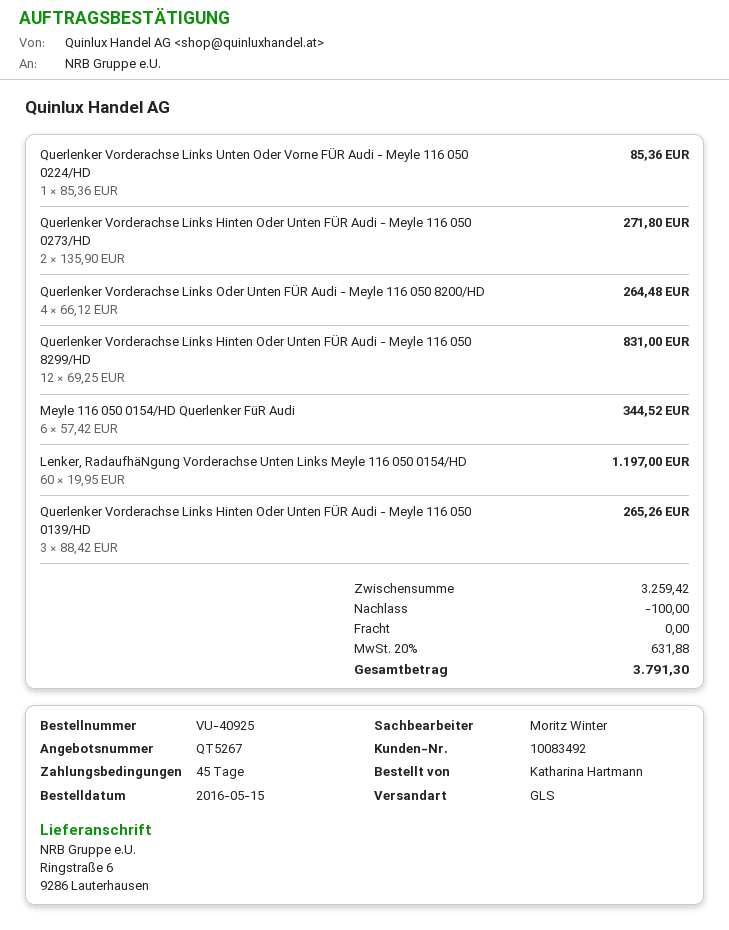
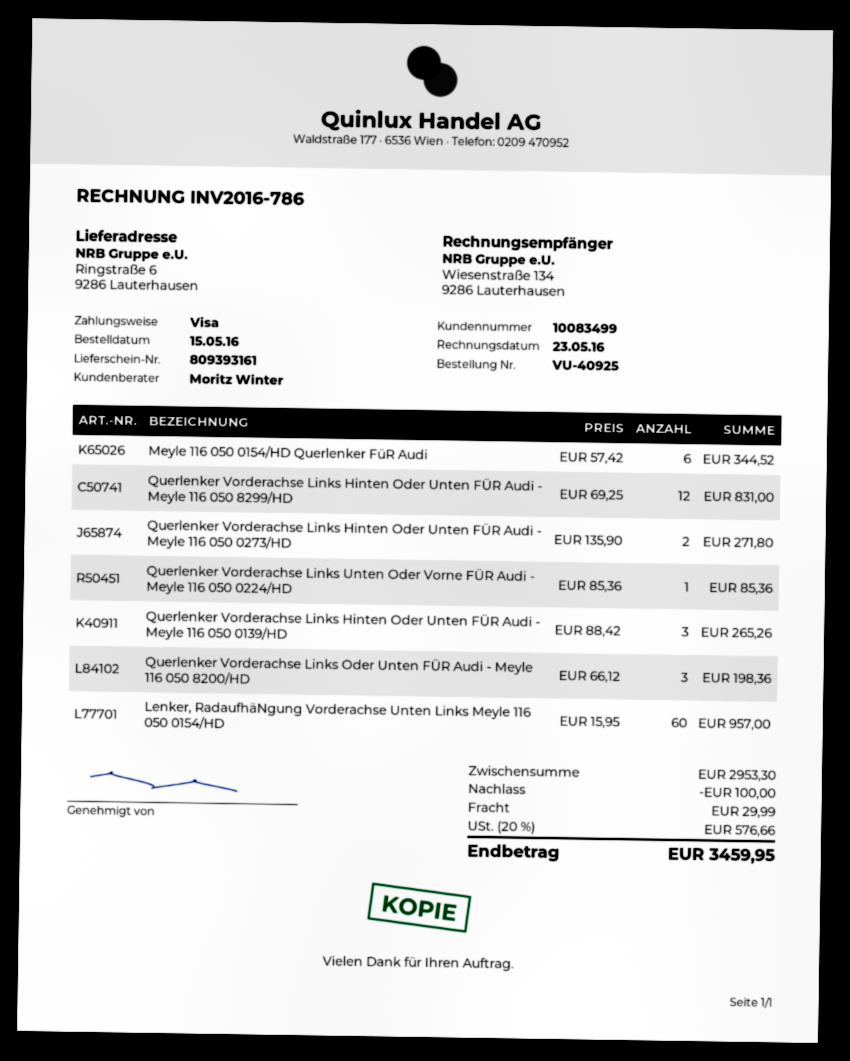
customer number: 10083492 -> 10083499
Querlenker Vorderachse Links Oder Unten FÜR Audi - Meyle 116 050 8200/HD: 4 x 66.12 = 264.48 -> 3 x 66.12 = 198.36
Lenker, RadaufhäNgung Vorderachse Unten Links Meyle 116 050 0154/HD: 60 x 19.95 = 1197.00 -> 60 x 15.95 = 957.00
subtotal: 3259.42 -> 2953.30
shipping: 0.00 -> 29.99
tax: 20% = 631.88 -> 20% = 576.66
total: 3791.30 -> 3459.95

